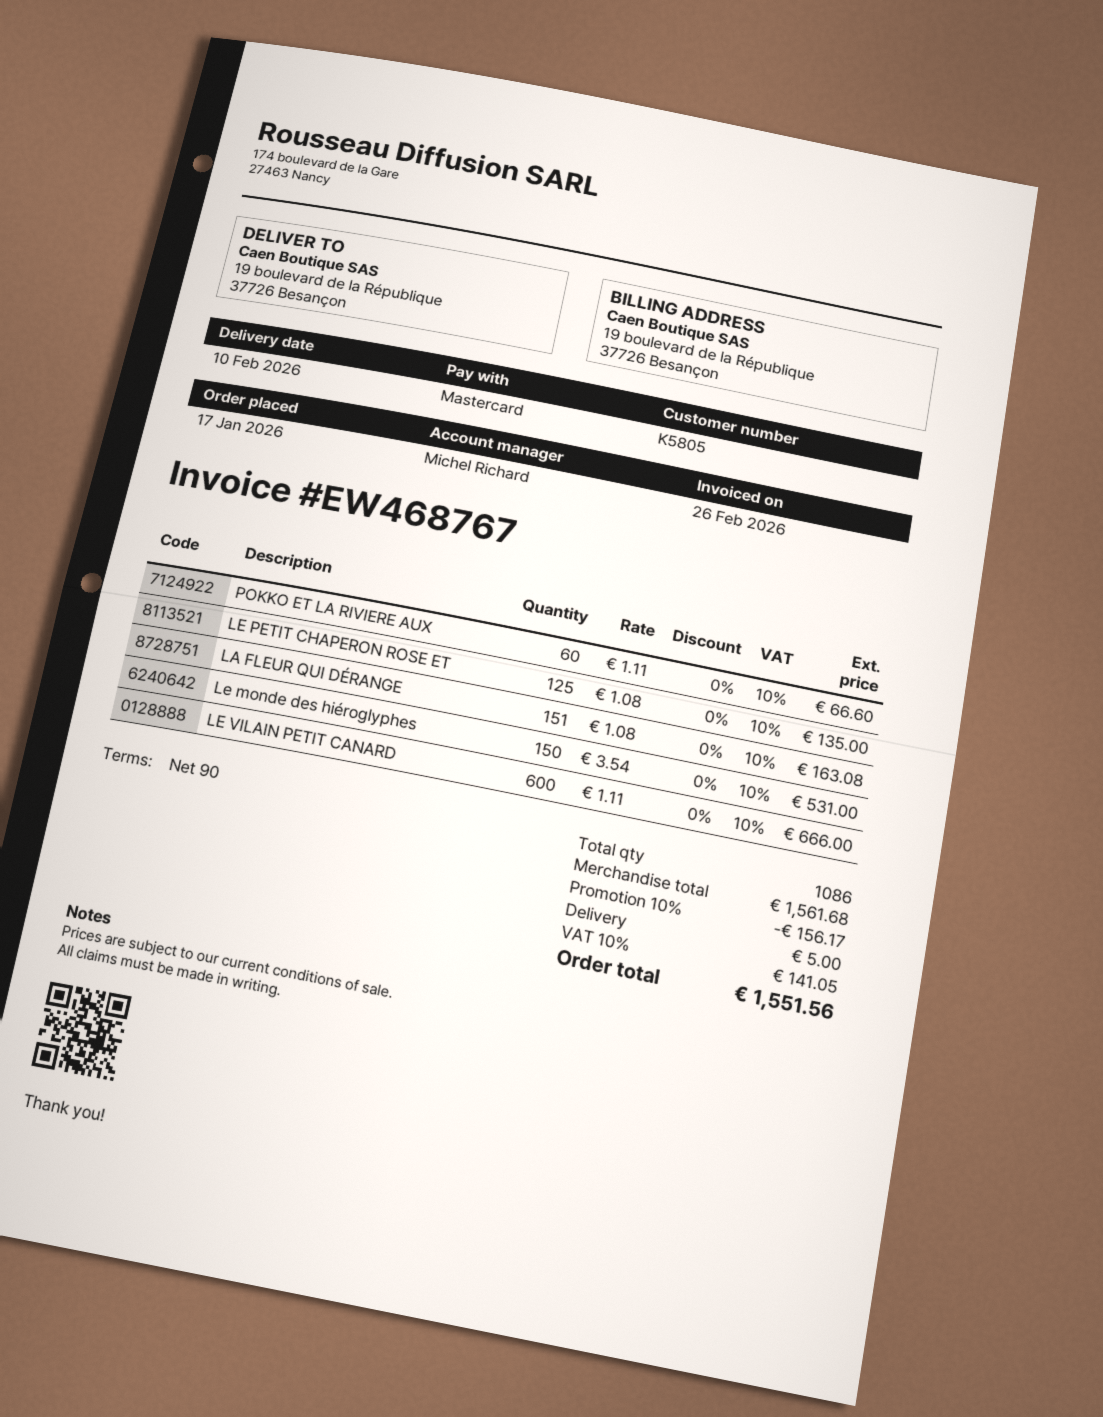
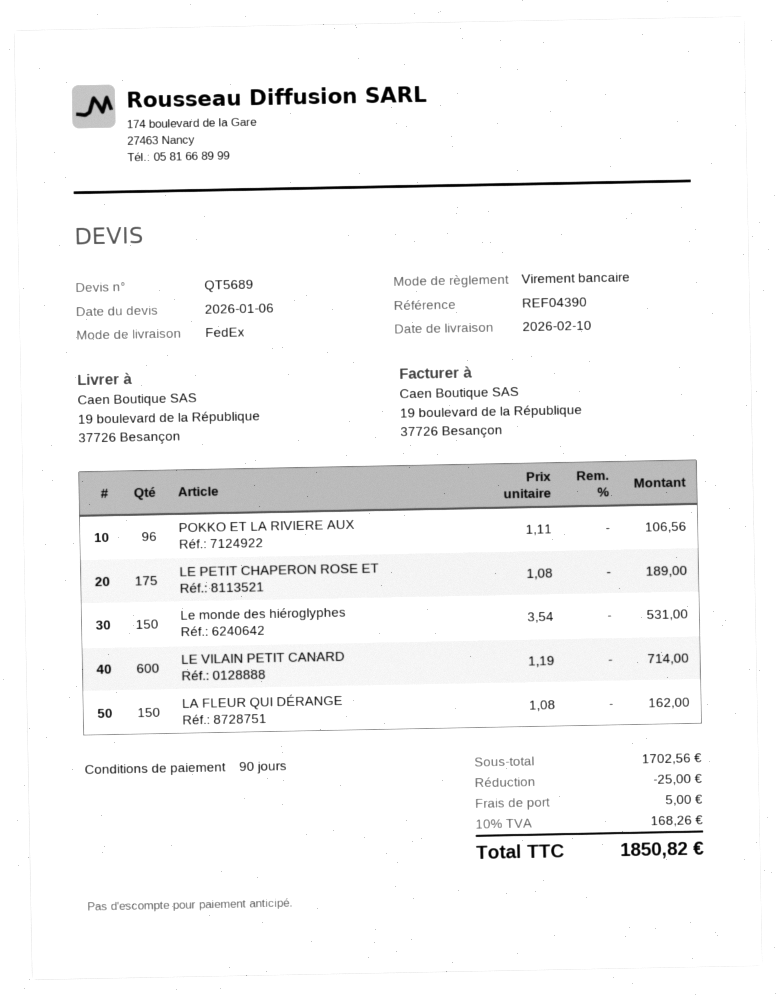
payment method: Mastercard -> bank transfer
POKKO ET LA RIVIERE AUX: 60 x 1.11 = 66.60 -> 96 x 1.11 = 106.56
LE PETIT CHAPERON ROSE ET: 125 x 1.08 = 135.00 -> 175 x 1.08 = 189.00
LA FLEUR QUI DÉRANGE: 151 x 1.08 = 163.08 -> 150 x 1.08 = 162.00
LE VILAIN PETIT CANARD: 600 x 1.11 = 666.00 -> 600 x 1.19 = 714.00
subtotal: 1561.68 -> 1702.56
discount: 156.17 -> 25.00
tax: 10% = 141.05 -> 10% = 168.26
total: 1551.56 -> 1850.82

